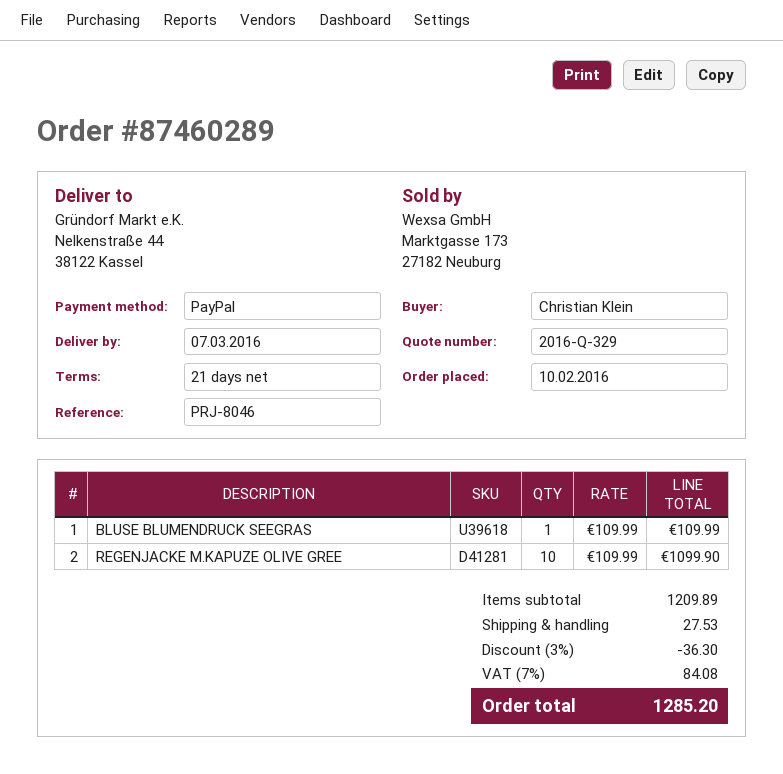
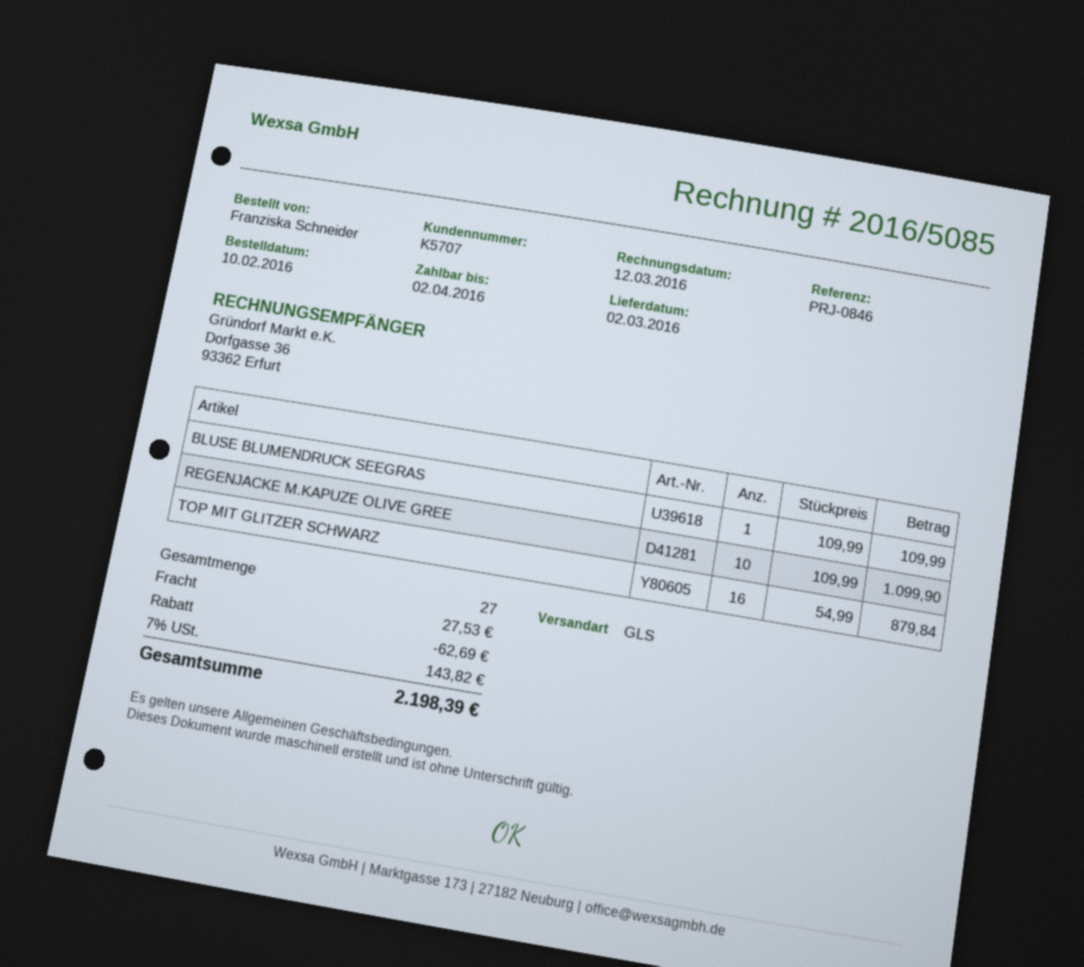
delivery date: 2016-03-07 -> 2016-03-02
reference: PRJ-8046 -> PRJ-0846
ordered by: Christian Klein -> Franziska Schneider
TOP MIT GLITZER SCHWARZ: none -> 16 x 54.99 = 879.84
discount: 36.30 -> 62.69
tax: 7% = 84.08 -> 7% = 143.82
total: 1285.20 -> 2198.39

